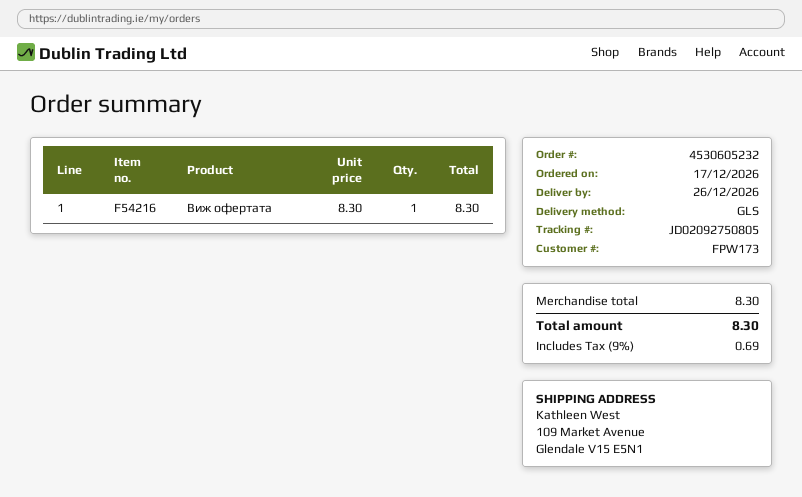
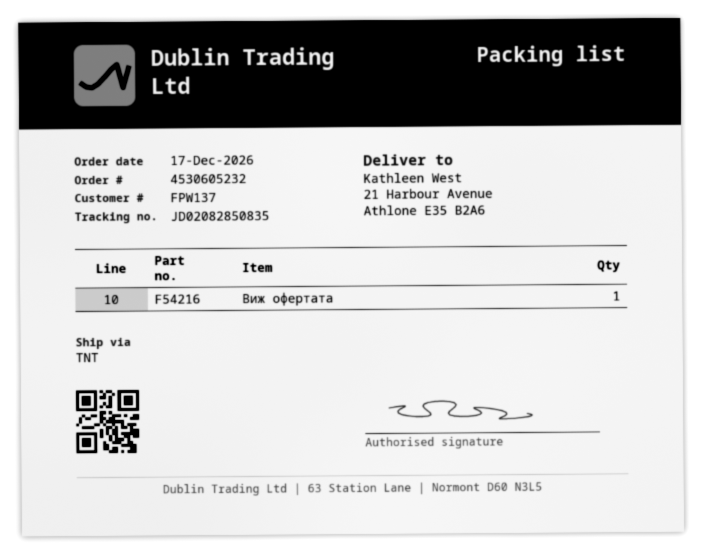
customer number: FPW173 -> FPW137
shipping method: GLS -> TNT
tracking number: JD02092750805 -> JD02082850835
ship to: 109 Market Avenue, Glendale V15 E5N1 -> 21 Harbour Avenue, Athlone E35 B2A6

